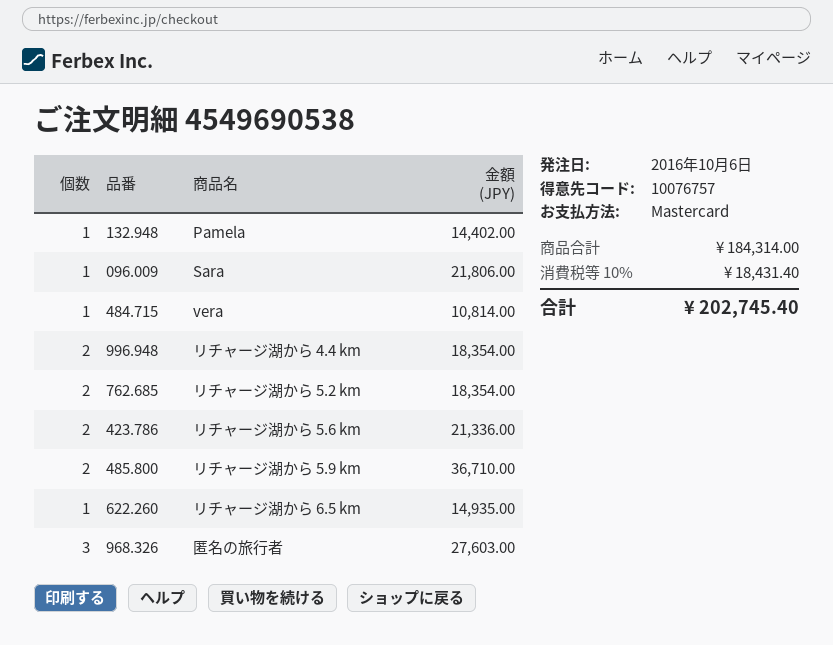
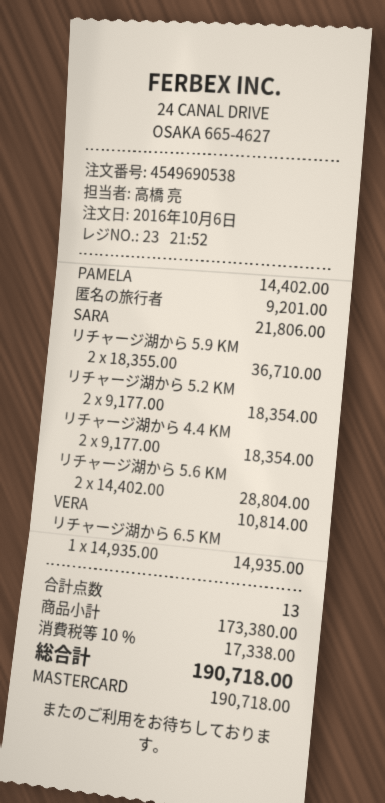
リチャージ湖から 5.6 km: 2 for 21336.00 -> 2 for 28804.00
匿名の旅行者: 3 for 27603.00 -> 1 for 9201.00
subtotal: 184314.00 -> 173380.00
tax: 10% = 18431.40 -> 10% = 17338.00
total: 202745.40 -> 190718.00

